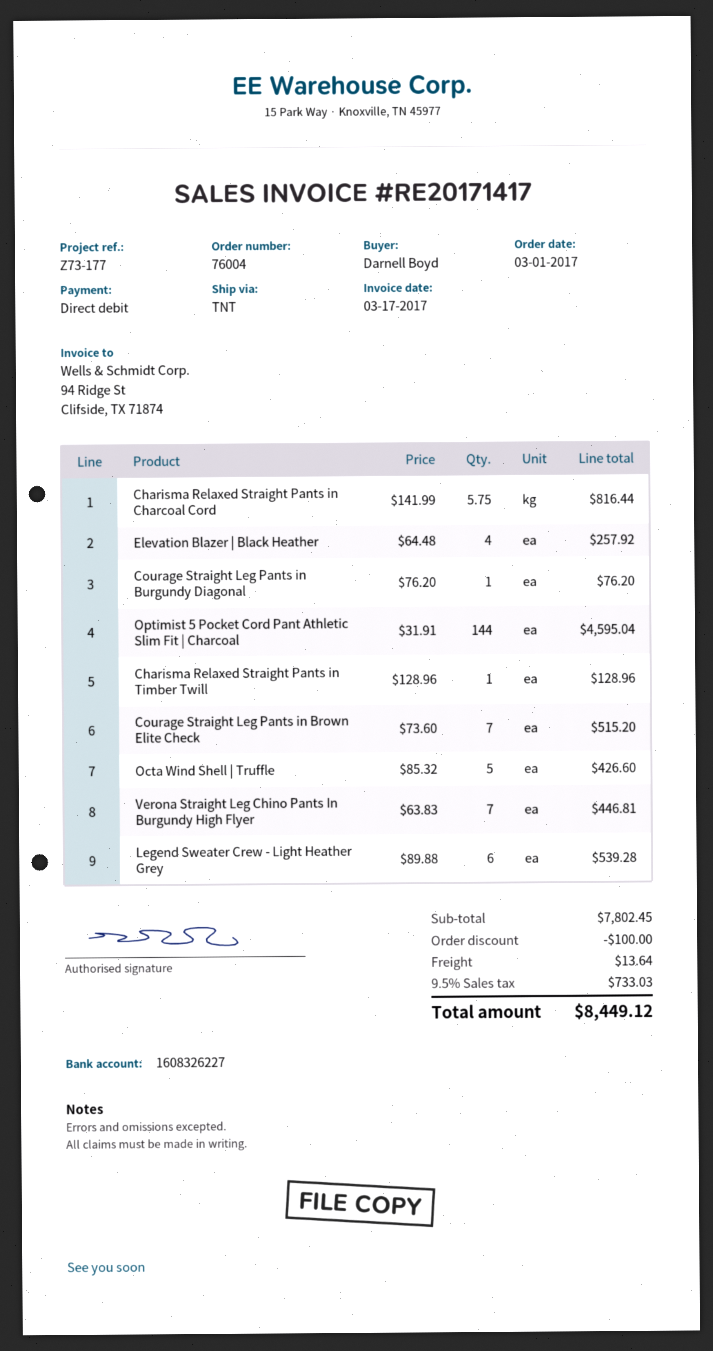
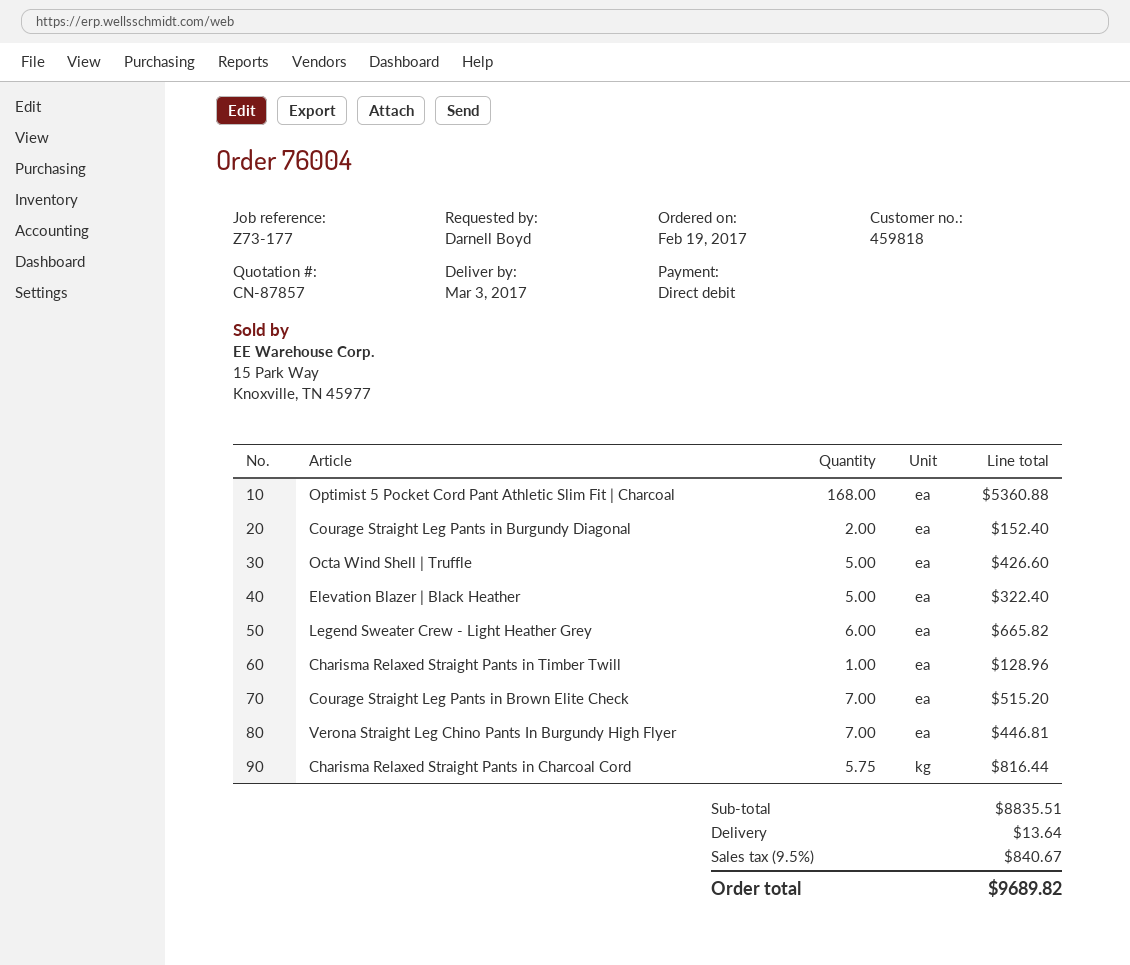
order date: 2017-03-01 -> 2017-02-19
Elevation Blazer | Black Heather: 4 for 257.92 -> 5 for 322.40
Courage Straight Leg Pants in Burgundy Diagonal: 1 for 76.20 -> 2 for 152.40
Optimist 5 Pocket Cord Pant Athletic Slim Fit | Charcoal: 144 for 4595.04 -> 168 for 5360.88
Legend Sweater Crew - Light Heather Grey: 6 for 539.28 -> 6 for 665.82
subtotal: 7802.45 -> 8835.51
discount: 100.00 -> none
tax: 9.5% = 733.03 -> 9.5% = 840.67
total: 8449.12 -> 9689.82

